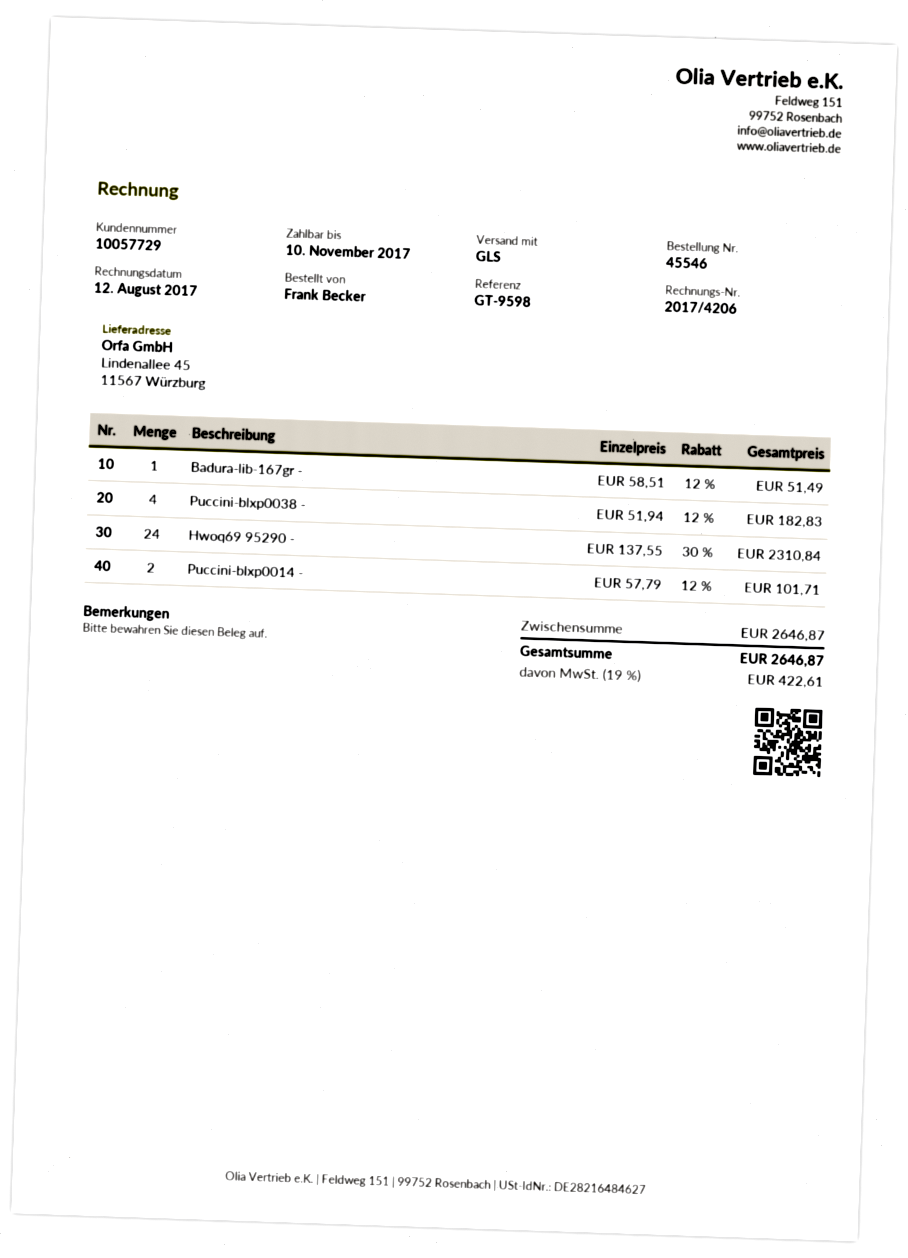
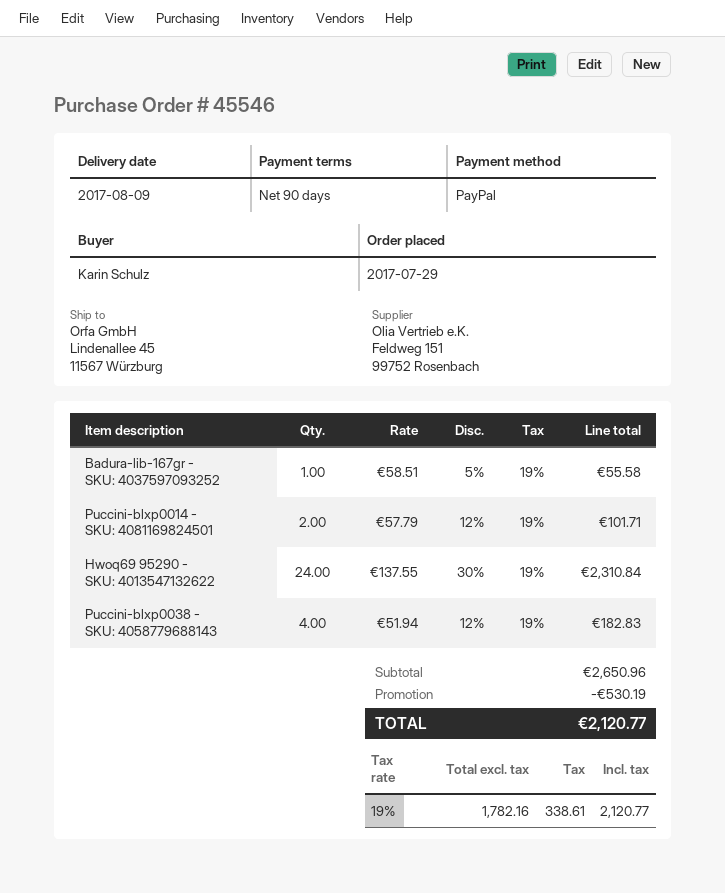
ordered by: Frank Becker -> Karin Schulz
Badura-lib-167gr -: 1 x 58.51 - 12% = 51.49 -> 1 x 58.51 - 5% = 55.58
subtotal: 2646.87 -> 2650.96
discount: none -> 530.19
tax: 19% = 422.61 -> 19% = 338.61
total: 2646.87 -> 2120.77

